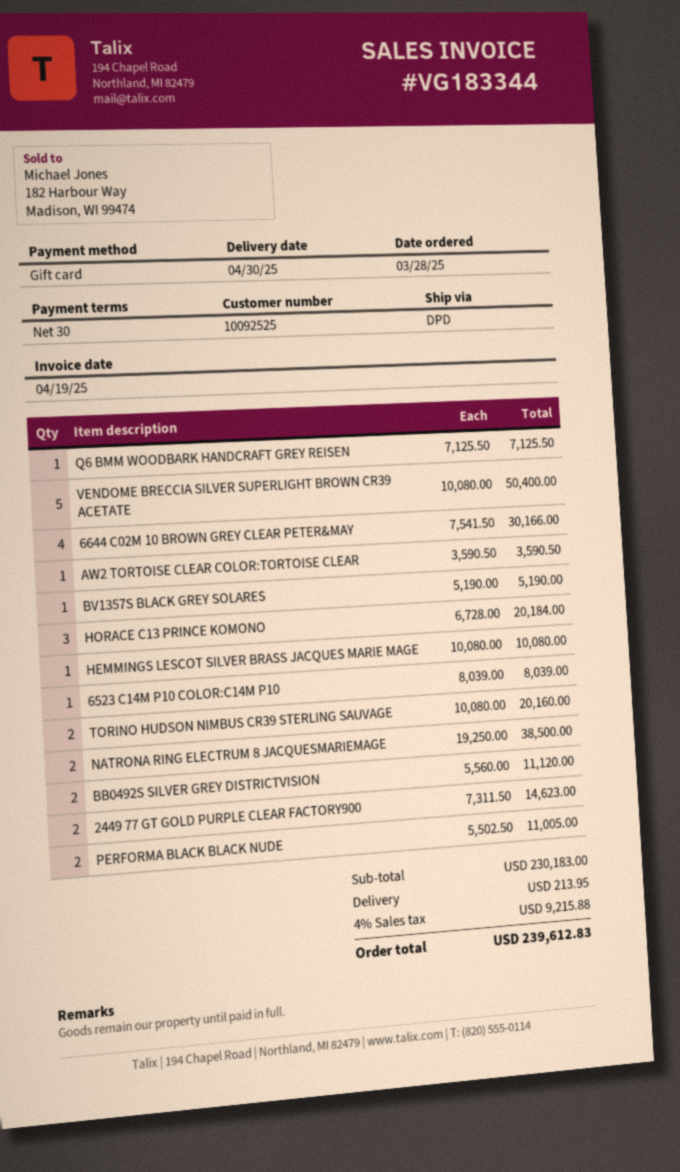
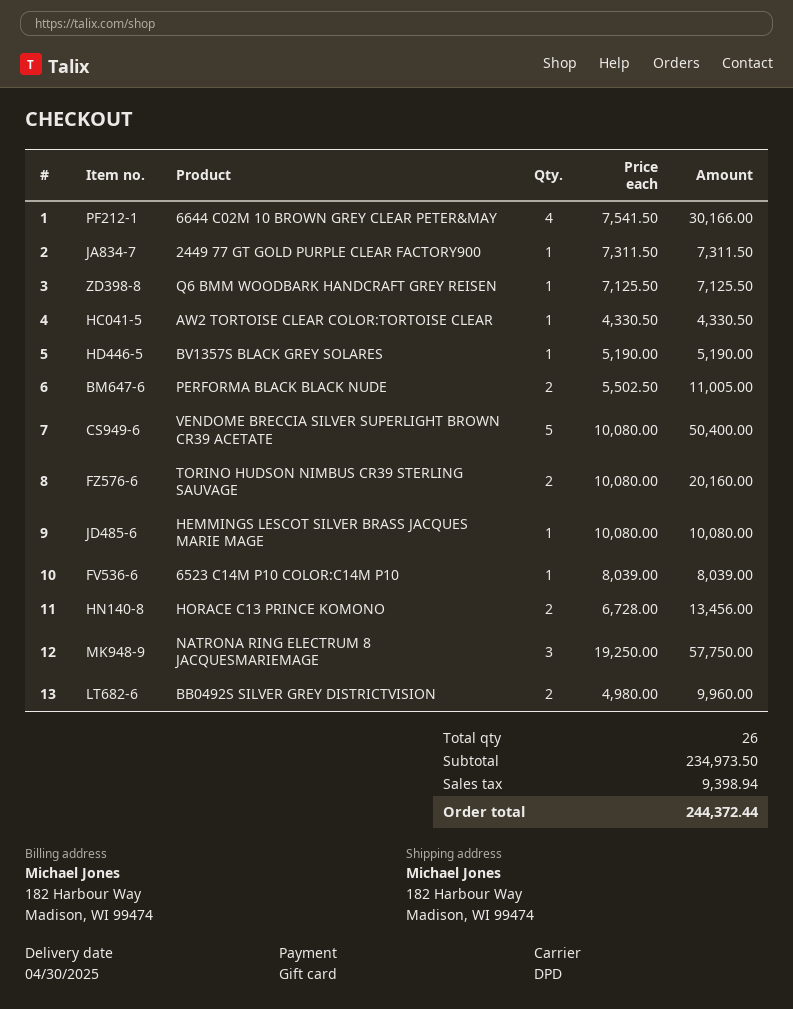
AW2 TORTOISE CLEAR COLOR:TORTOISE CLEAR: 1 x 3590.50 = 3590.50 -> 1 x 4330.50 = 4330.50
HORACE C13 PRINCE KOMONO: 3 x 6728.00 = 20184.00 -> 2 x 6728.00 = 13456.00
NATRONA RING ELECTRUM 8 JACQUESMARIEMAGE: 2 x 19250.00 = 38500.00 -> 3 x 19250.00 = 57750.00
BB0492S SILVER GREY DISTRICTVISION: 2 x 5560.00 = 11120.00 -> 2 x 4980.00 = 9960.00
2449 77 GT GOLD PURPLE CLEAR FACTORY900: 2 x 7311.50 = 14623.00 -> 1 x 7311.50 = 7311.50
subtotal: 230183.00 -> 234973.50
shipping: 213.95 -> none
tax: 9215.88 -> 9398.94
total: 239612.83 -> 244372.44

